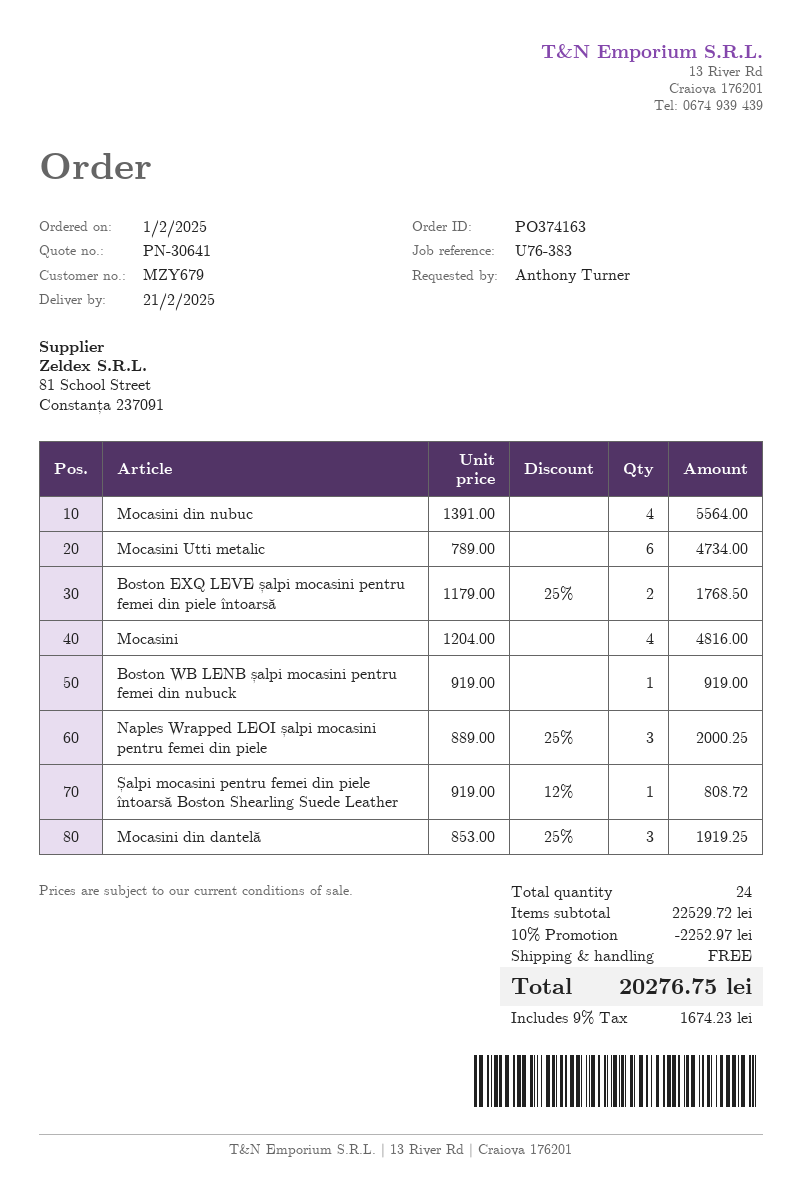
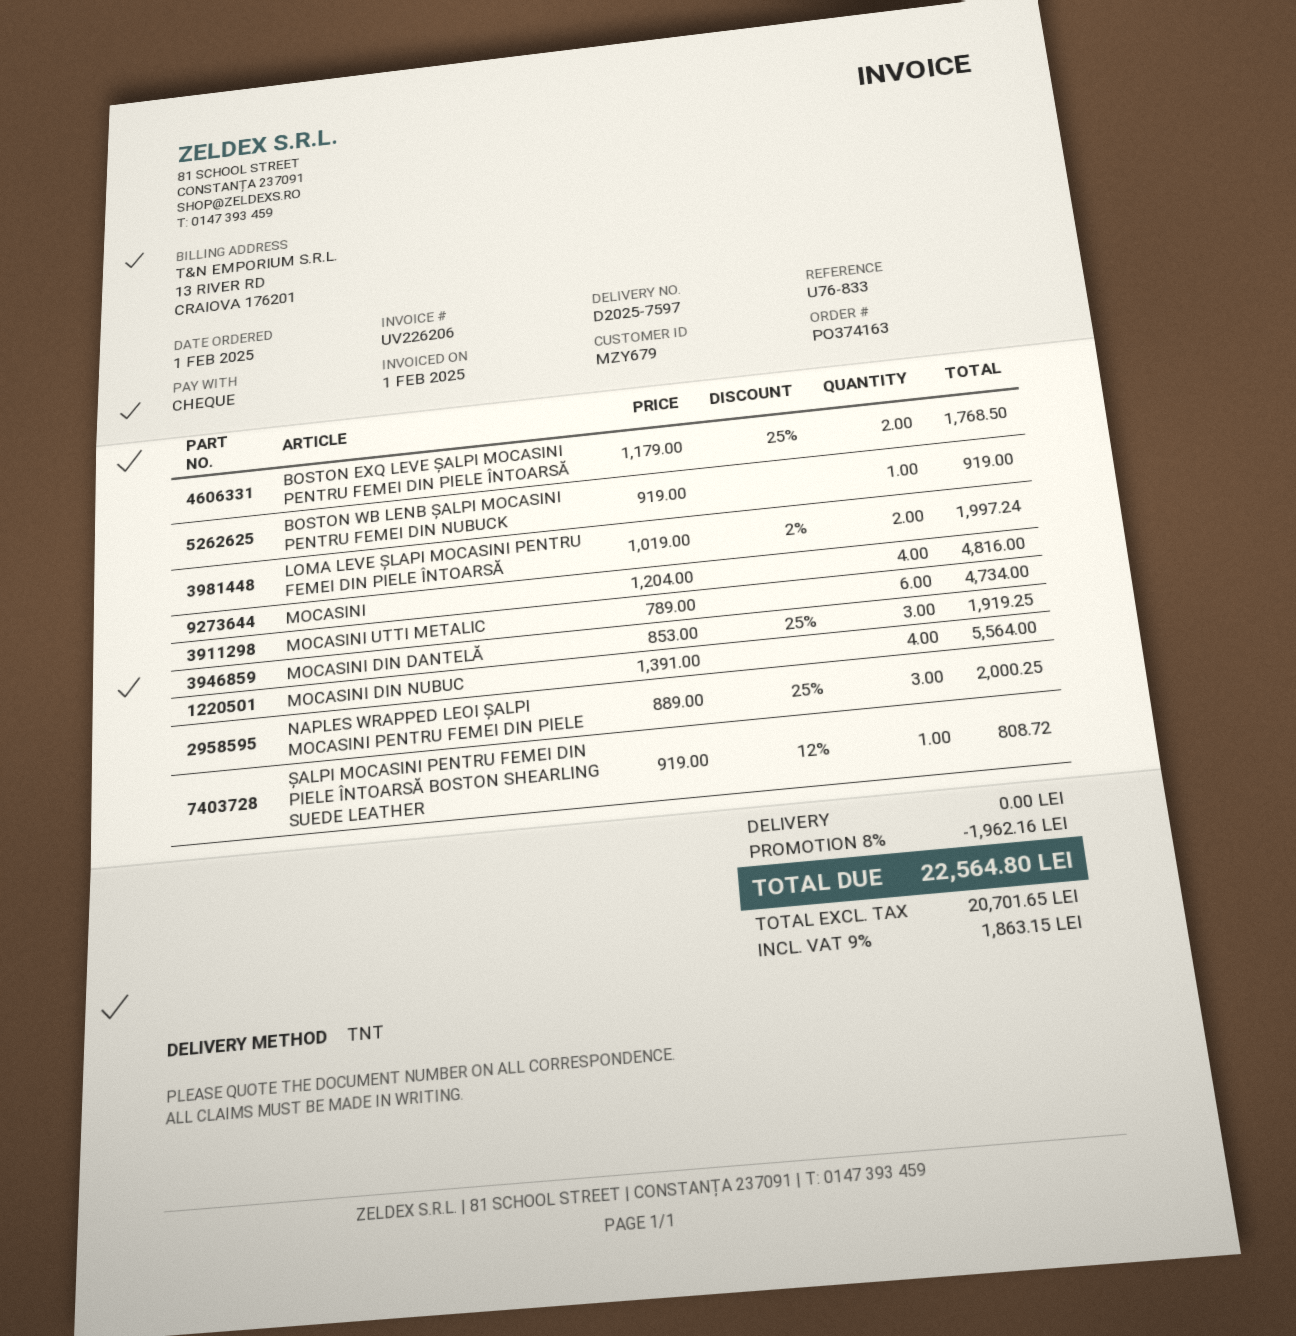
reference: U76-383 -> U76-833
LOMA LEVE ȘLAPI MOCASINI PENTRU FEMEI DIN PIELE ÎNTOARSĂ: none -> 2 x 1019.00 - 2% = 1997.24
discount: 10% = 2252.97 -> 8% = 1962.16
tax: 9% = 1674.23 -> 9% = 1863.15
total: 20276.75 -> 22564.80

